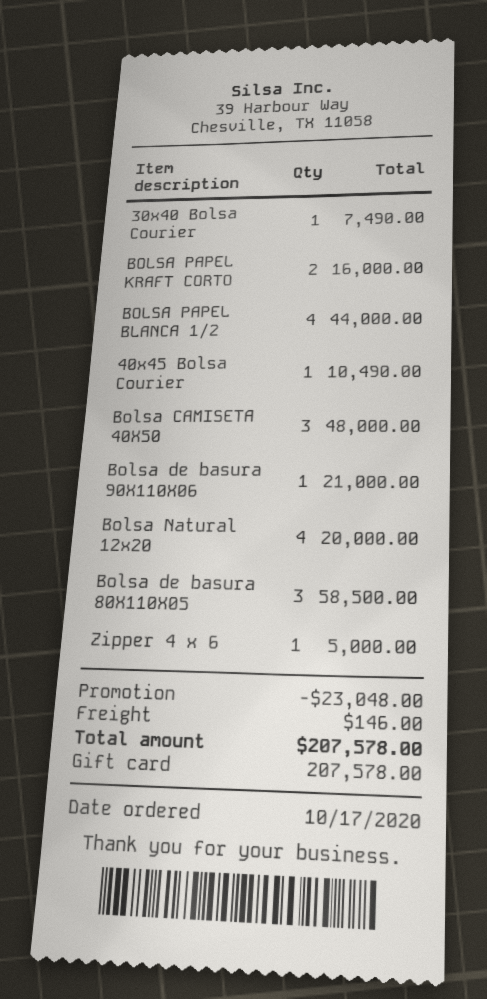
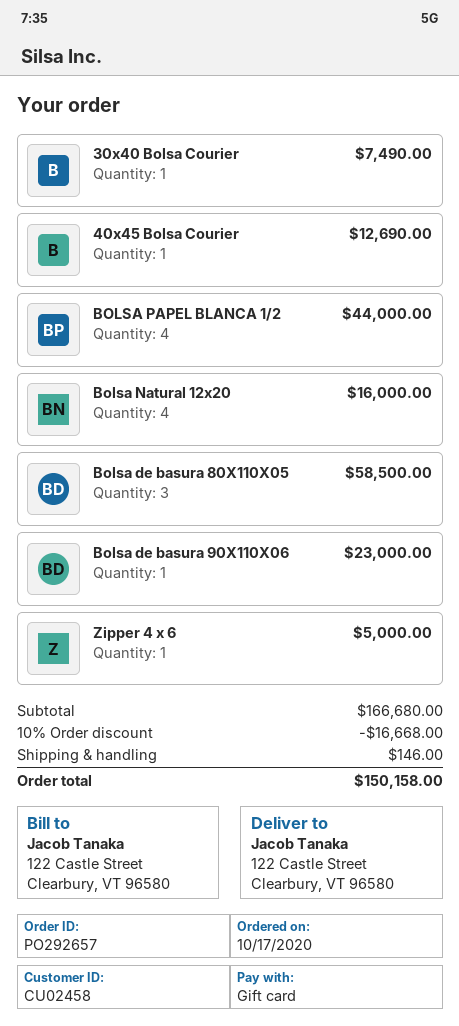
BOLSA PAPEL KRAFT CORTO: 2 for 16000.00 -> none
40x45 Bolsa Courier: 1 for 10490.00 -> 1 for 12690.00
Bolsa CAMISETA 40X50: 3 for 48000.00 -> none
Bolsa de basura 90X110X06: 1 for 21000.00 -> 1 for 23000.00
Bolsa Natural 12x20: 4 for 20000.00 -> 4 for 16000.00
discount: 23048.00 -> 16668.00
total: 207578.00 -> 150158.00

